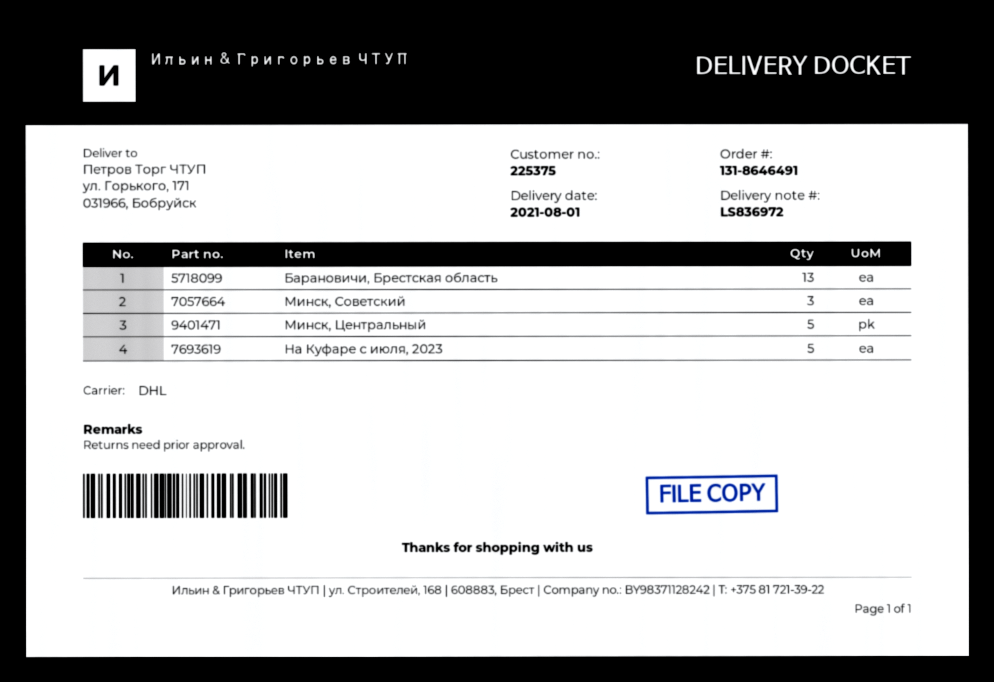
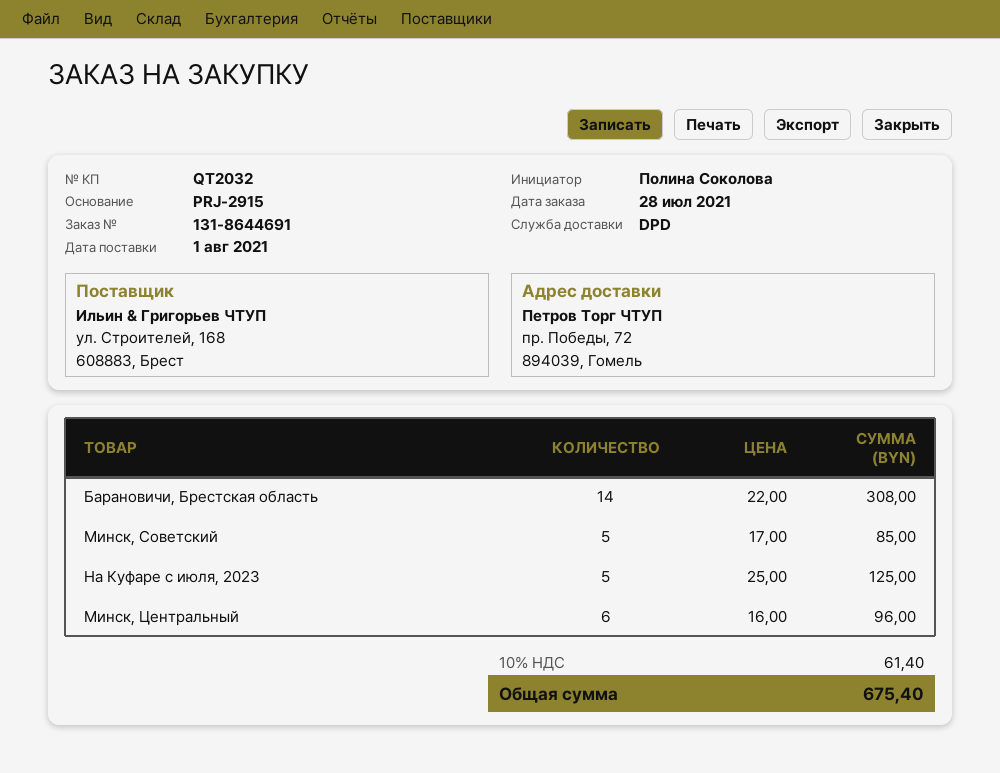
order number: 131-8646491 -> 131-8644691
shipping method: DHL -> DPD
ship to: ул. Горького, 171, 031966, Бобруйск -> пр. Победы, 72, 894039, Гомель
Барановичи, Брестская область: 13 -> 14
Минск, Советский: 3 -> 5
Минск, Центральный: 5 -> 6

